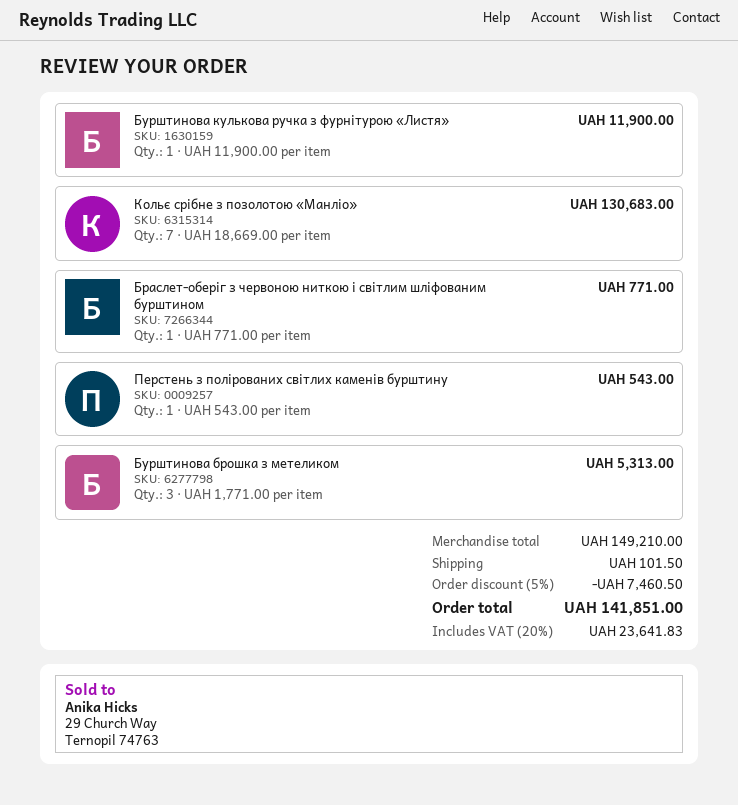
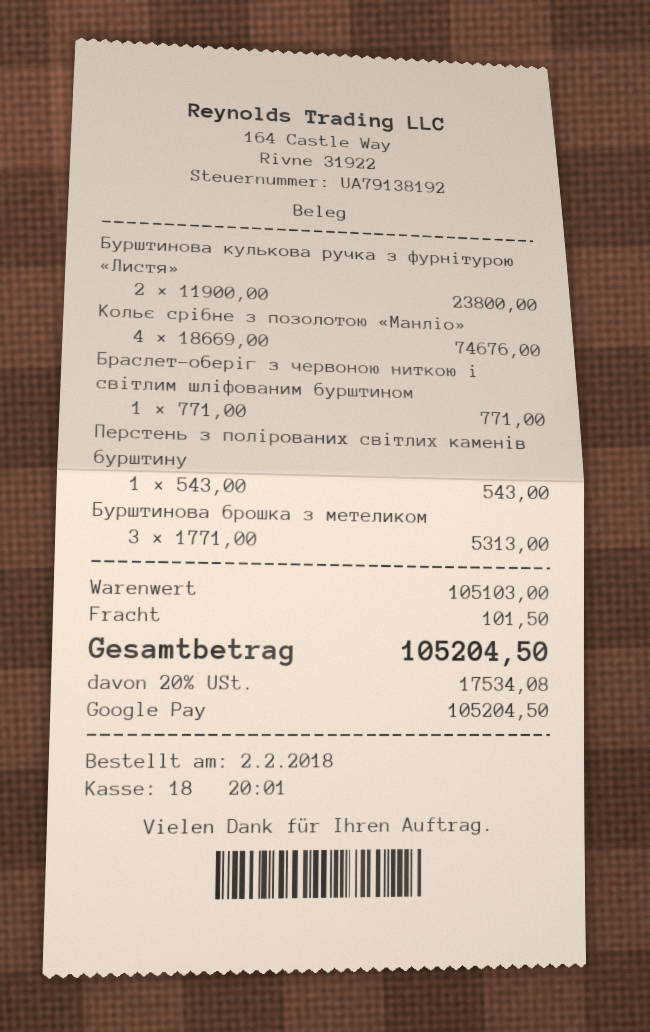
Бурштинова кулькова ручка з фурнітурою «Листя»: 1 x 11900.00 = 11900.00 -> 2 x 11900.00 = 23800.00
Кольє срібне з позолотою «Манліо»: 7 x 18669.00 = 130683.00 -> 4 x 18669.00 = 74676.00
subtotal: 149210.00 -> 105103.00
discount: 5% = 7460.50 -> none
tax: 20% = 23641.83 -> 20% = 17534.08
total: 141851.00 -> 105204.50

